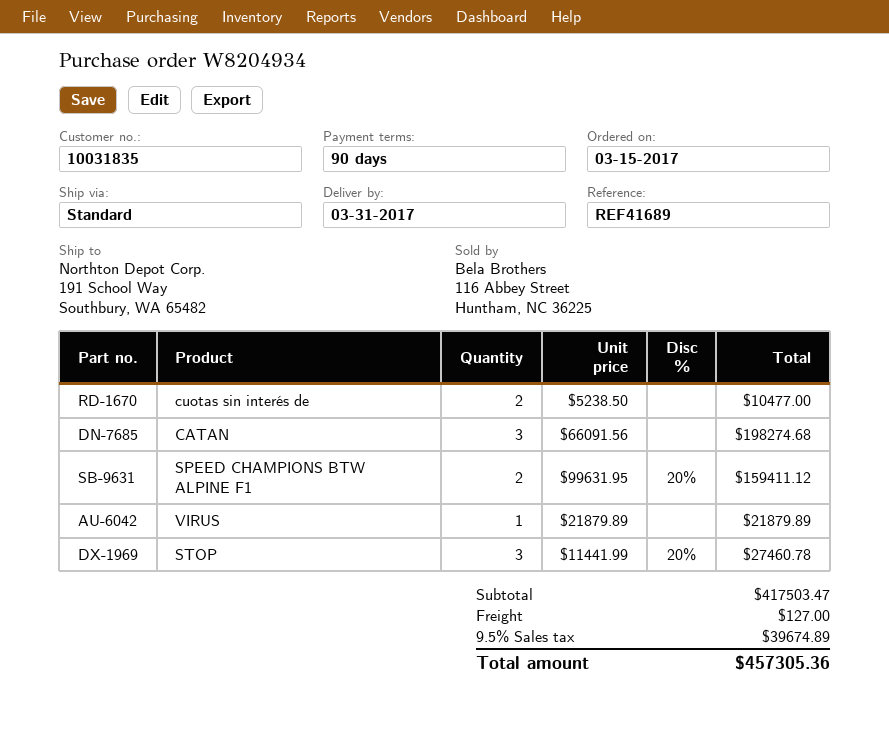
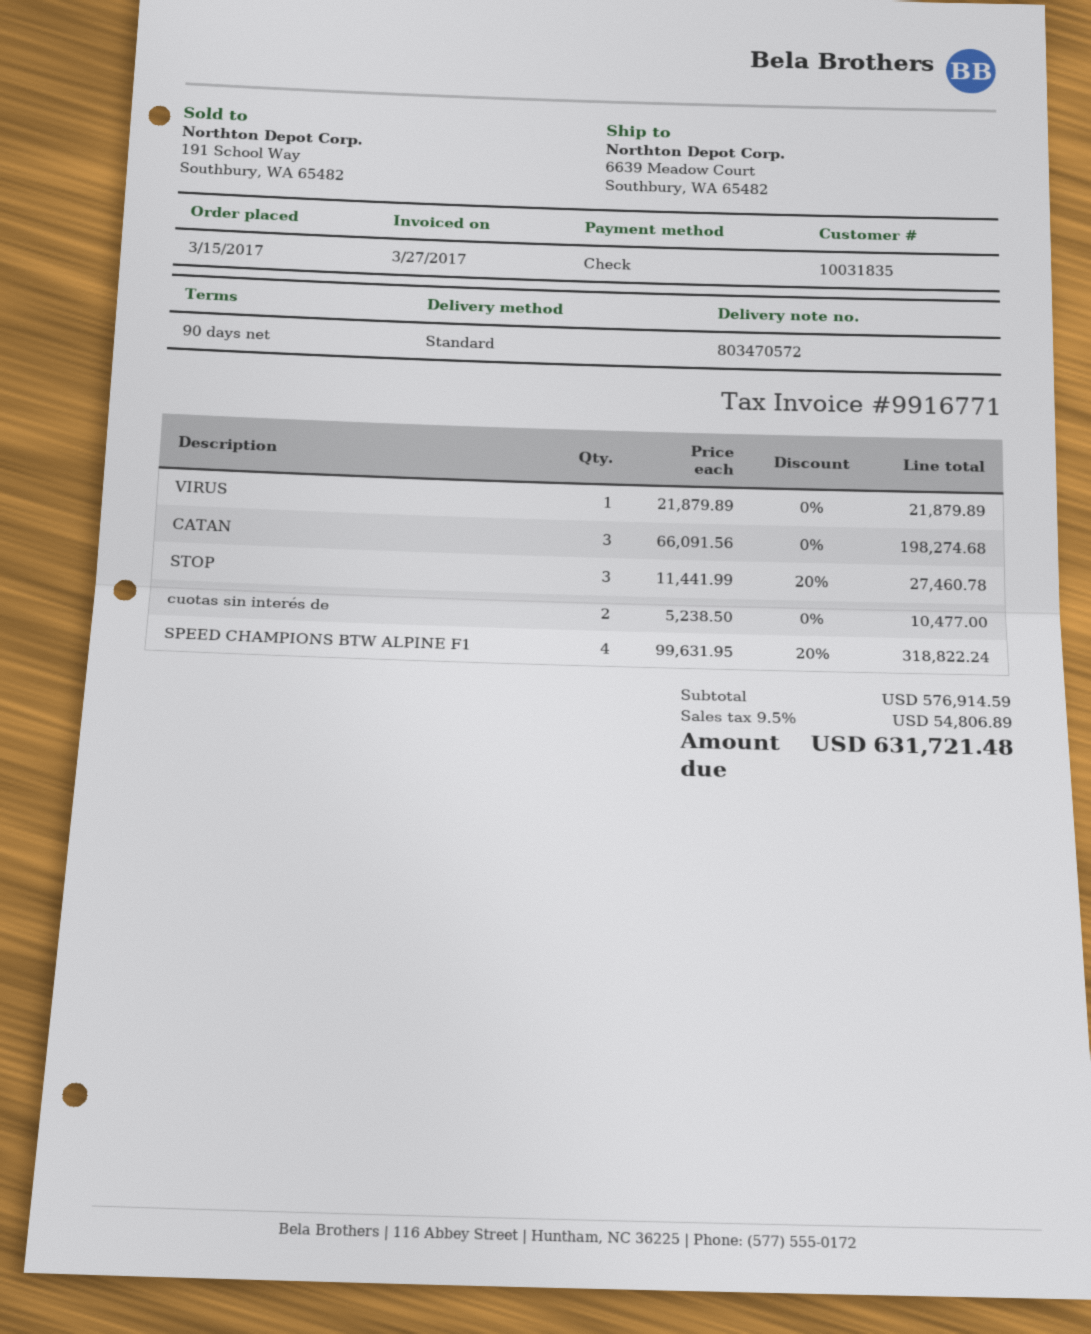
ship to: 191 School Way, Southbury, WA 65482 -> 6639 Meadow Court, Southbury, WA 65482
SPEED CHAMPIONS BTW ALPINE F1: 2 x 99631.95 - 20% = 159411.12 -> 4 x 99631.95 - 20% = 318822.24
subtotal: 417503.47 -> 576914.59
shipping: 127.00 -> none
tax: 9.5% = 39674.89 -> 9.5% = 54806.89
total: 457305.36 -> 631721.48

